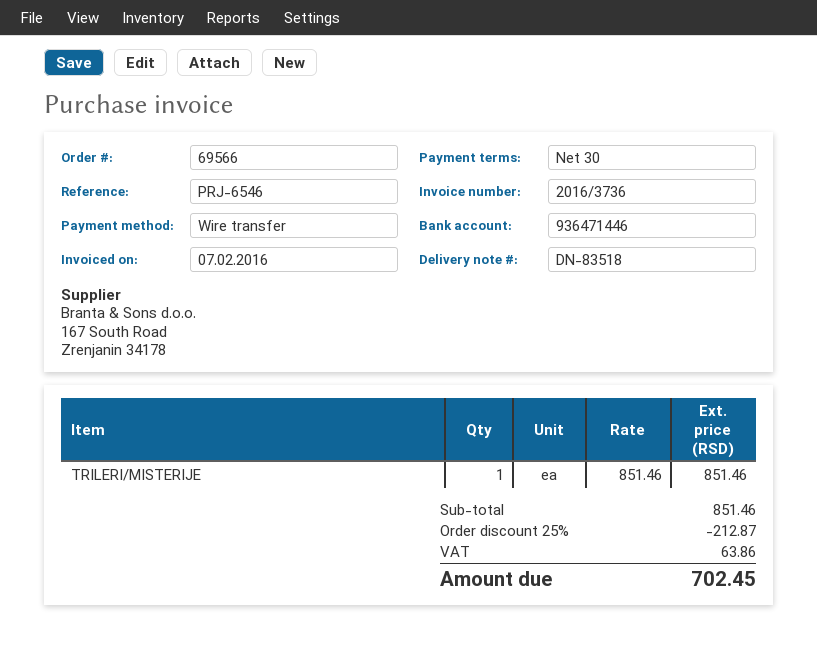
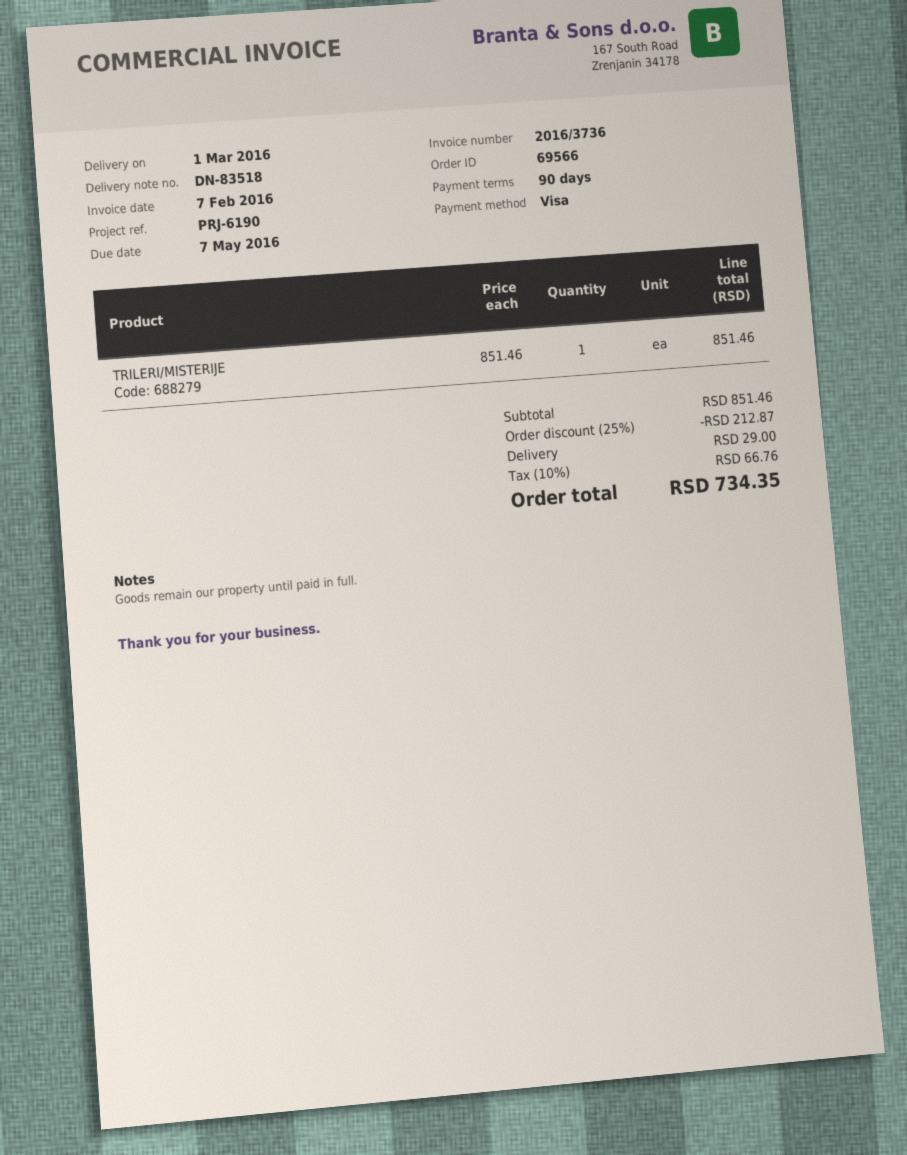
payment terms: 30 days -> 90 days
reference: PRJ-6546 -> PRJ-6190
payment method: bank transfer -> Visa
shipping: none -> 29.00
tax: 63.86 -> 66.76
total: 702.45 -> 734.35

